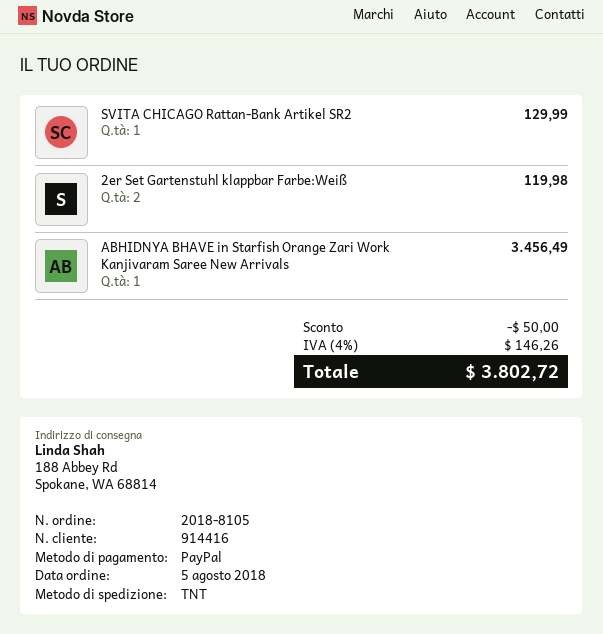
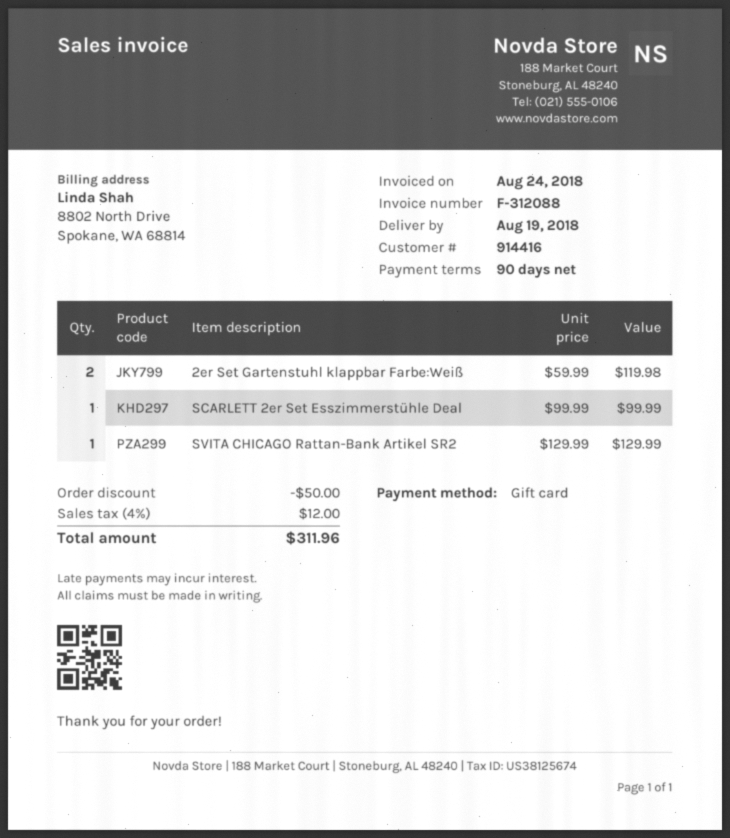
payment method: PayPal -> gift card
ABHIDNYA BHAVE in Starfish Orange Zari Work Kanjivaram Saree New Arrivals: 1 for 3456.49 -> none
SCARLETT 2er Set Esszimmerstühle Deal: none -> 1 for 99.99
tax: 4% = 146.26 -> 4% = 12.00
total: 3802.72 -> 311.96

